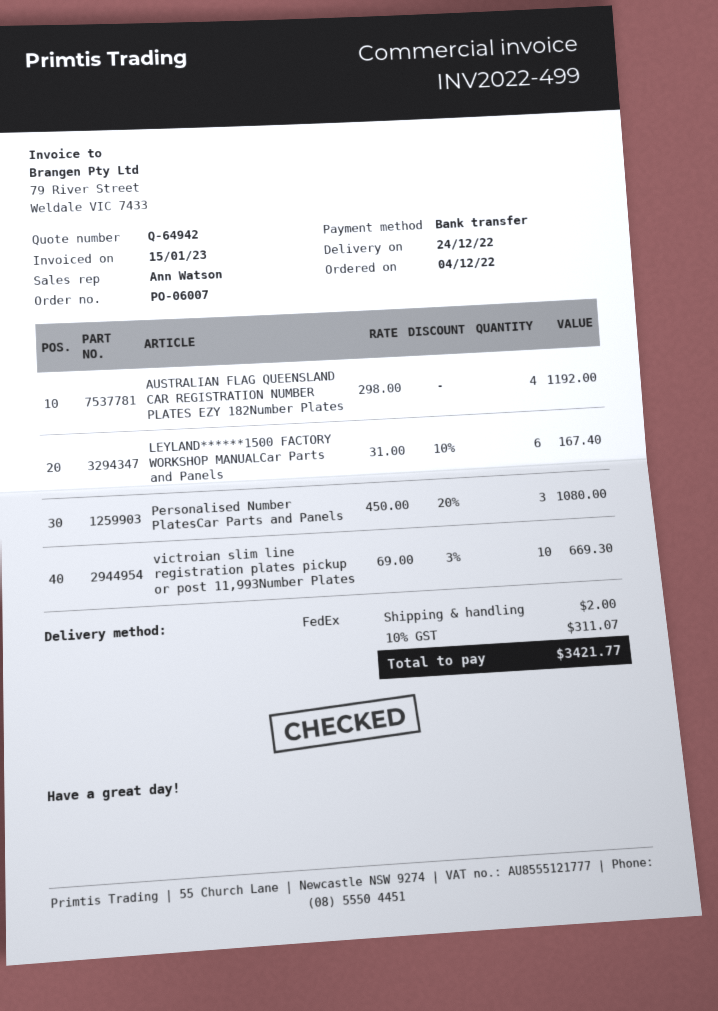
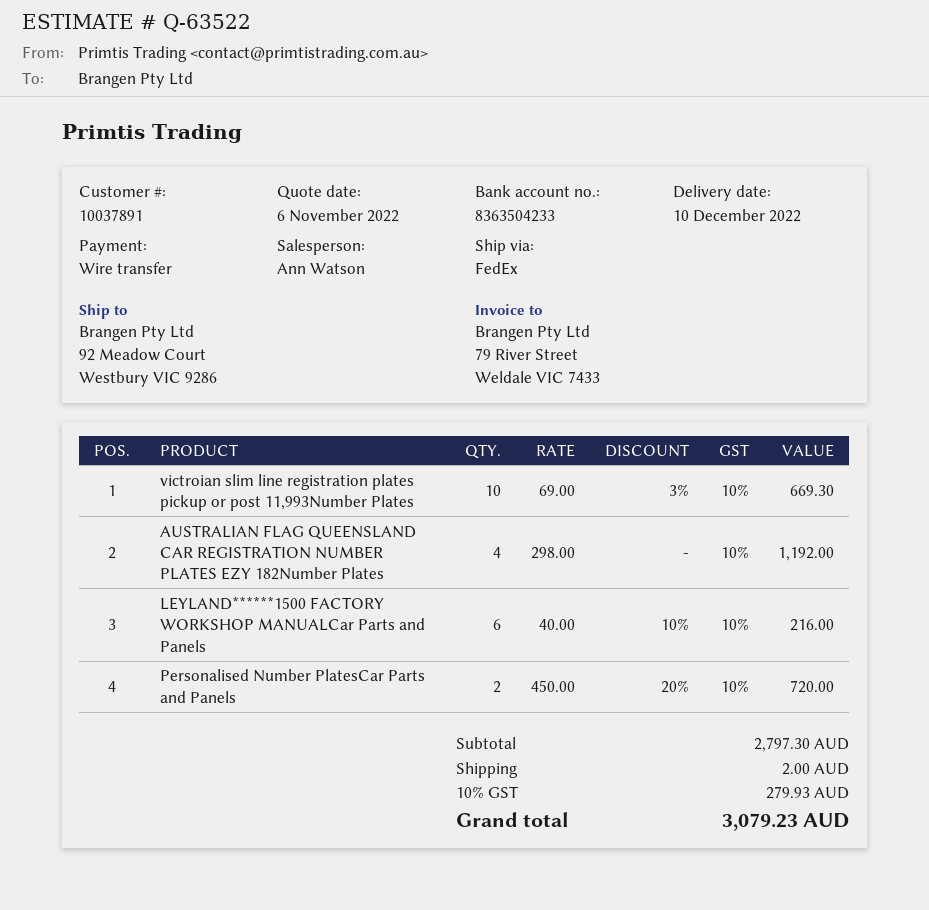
quote number: Q-64942 -> Q-63522
delivery date: 2022-12-24 -> 2022-12-10
LEYLAND******1500 FACTORY WORKSHOP MANUALCar Parts and Panels: 6 x 31.00 - 10% = 167.40 -> 6 x 40.00 - 10% = 216.00
Personalised Number PlatesCar Parts and Panels: 3 x 450.00 - 20% = 1080.00 -> 2 x 450.00 - 20% = 720.00
tax: 10% = 311.07 -> 10% = 279.93
total: 3421.77 -> 3079.23

